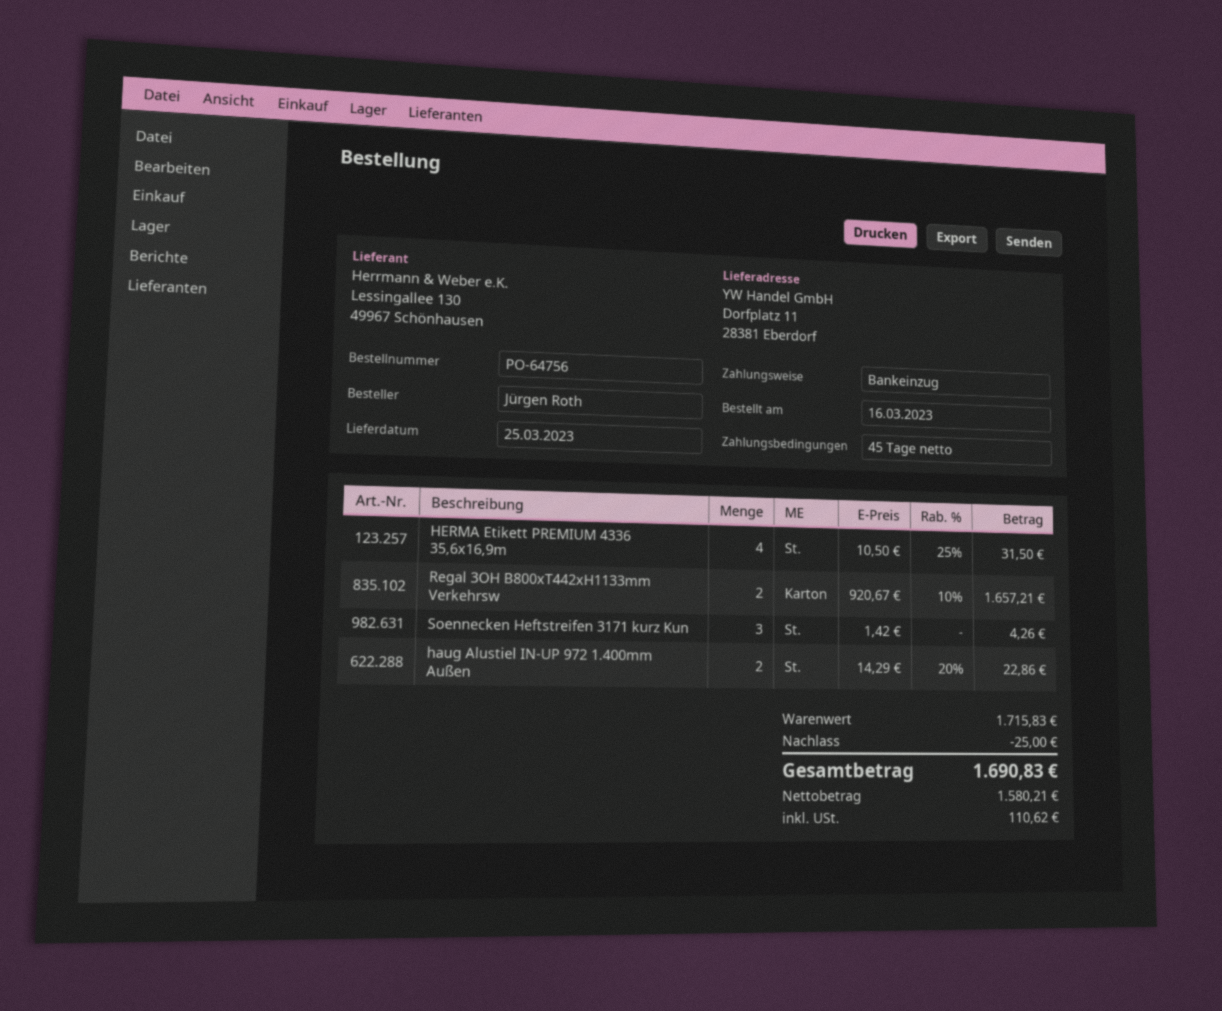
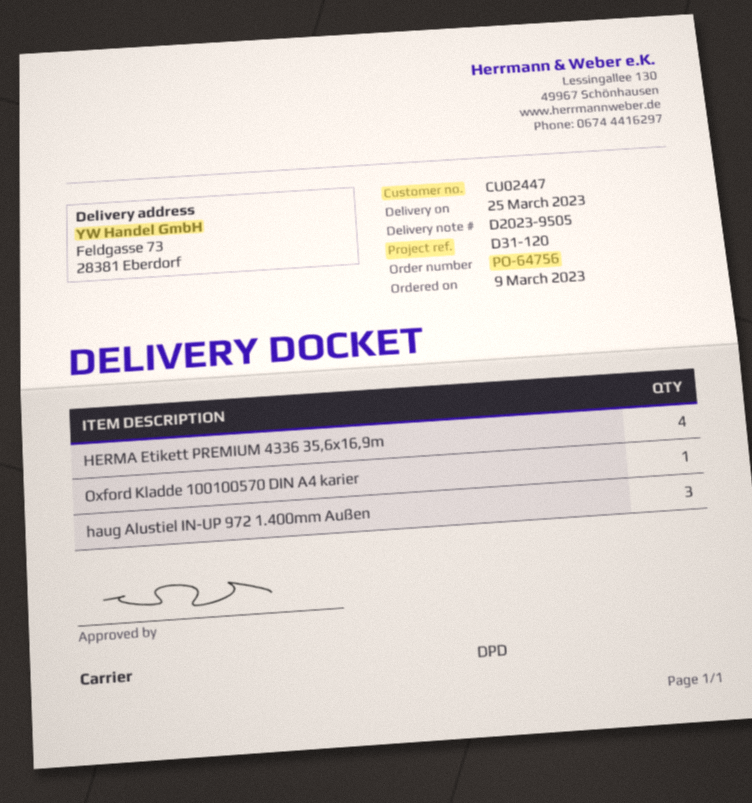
order date: 2023-03-16 -> 2023-03-09
ship to: Dorfplatz 11, 28381 Eberdorf -> Feldgasse 73, 28381 Eberdorf
Regal 3OH B800xT442xH1133mm Verkehrsw: 2 -> none
Soennecken Heftstreifen 3171 kurz Kun: 3 -> none
haug Alustiel IN-UP 972 1.400mm Außen: 2 -> 3
Oxford Kladde 100100570 DIN A4 karier: none -> 1

